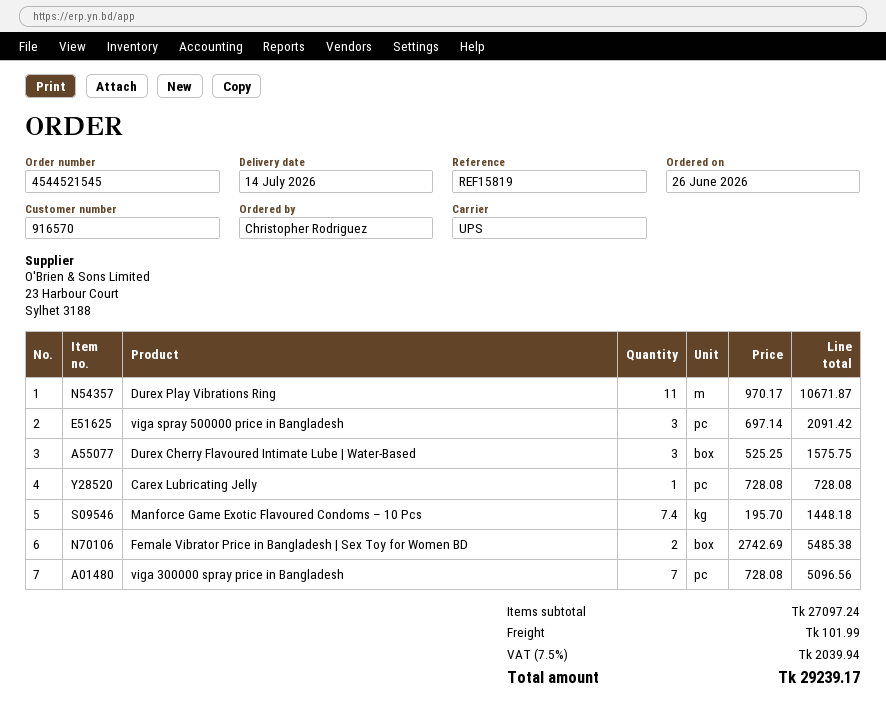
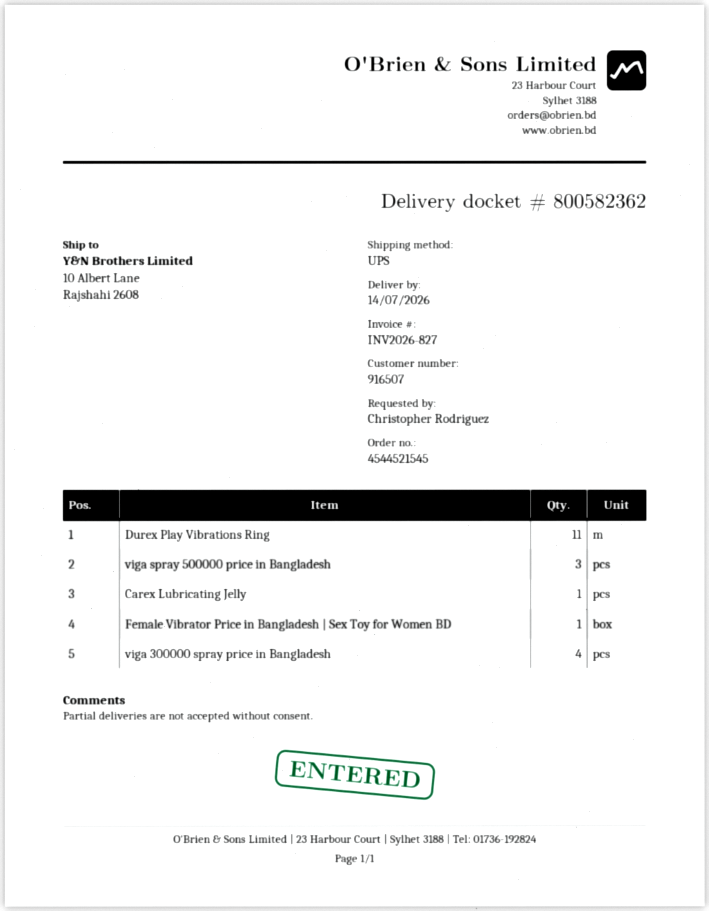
customer number: 916570 -> 916507
Durex Cherry Flavoured Intimate Lube | Water-Based: 3 -> none
Manforce Game Exotic Flavoured Condoms – 10 Pcs: 7.4 -> none
Female Vibrator Price in Bangladesh | Sex Toy for Women BD: 2 -> 1
viga 300000 spray price in Bangladesh: 7 -> 4

